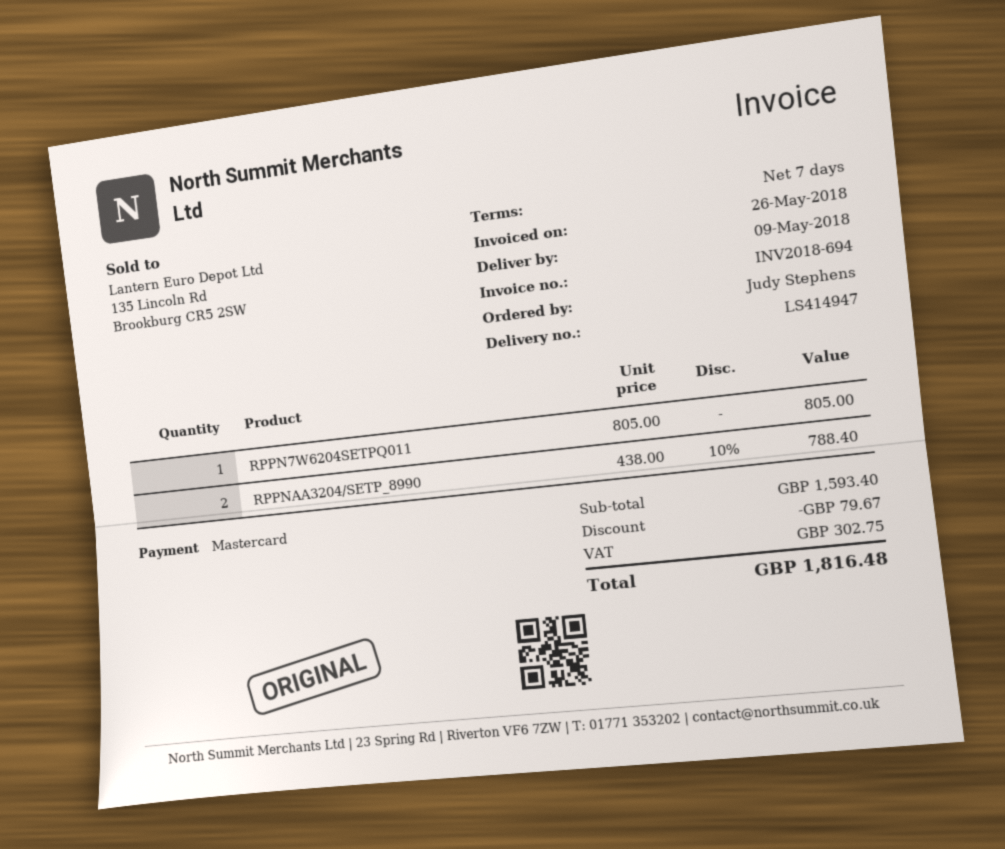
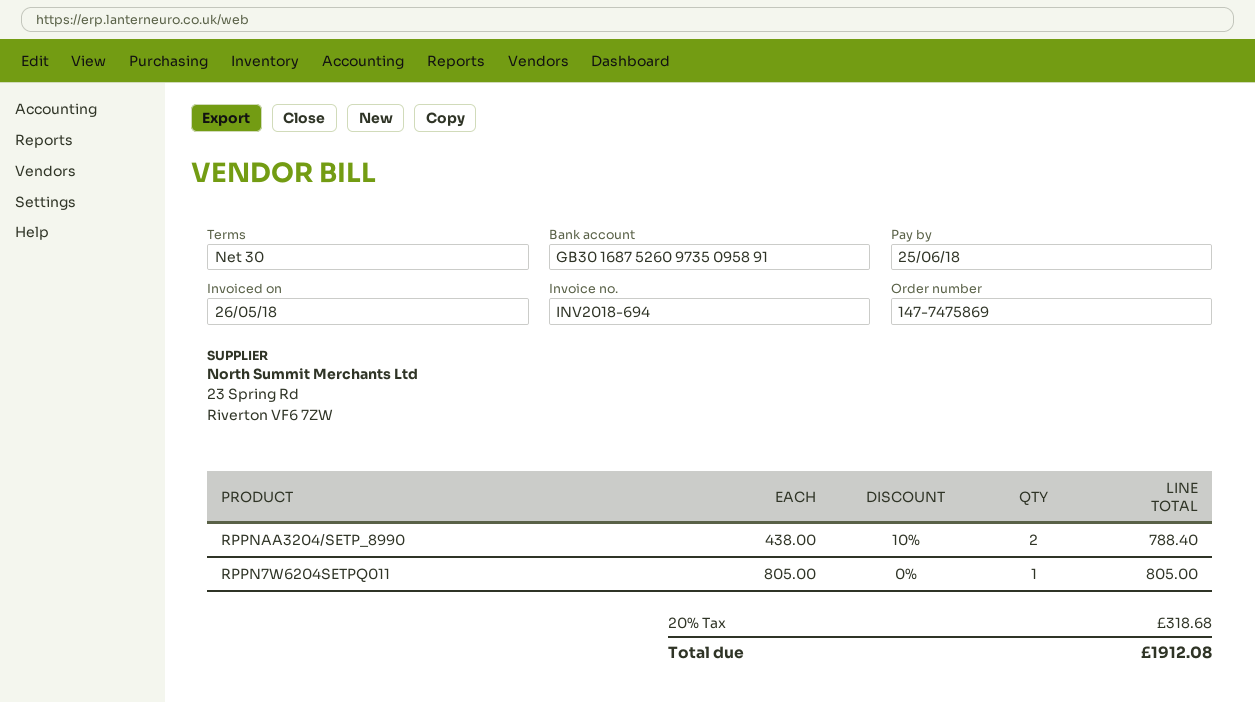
payment terms: 7 days -> 30 days
discount: 79.67 -> none
tax: 302.75 -> 318.68
total: 1816.48 -> 1912.08

